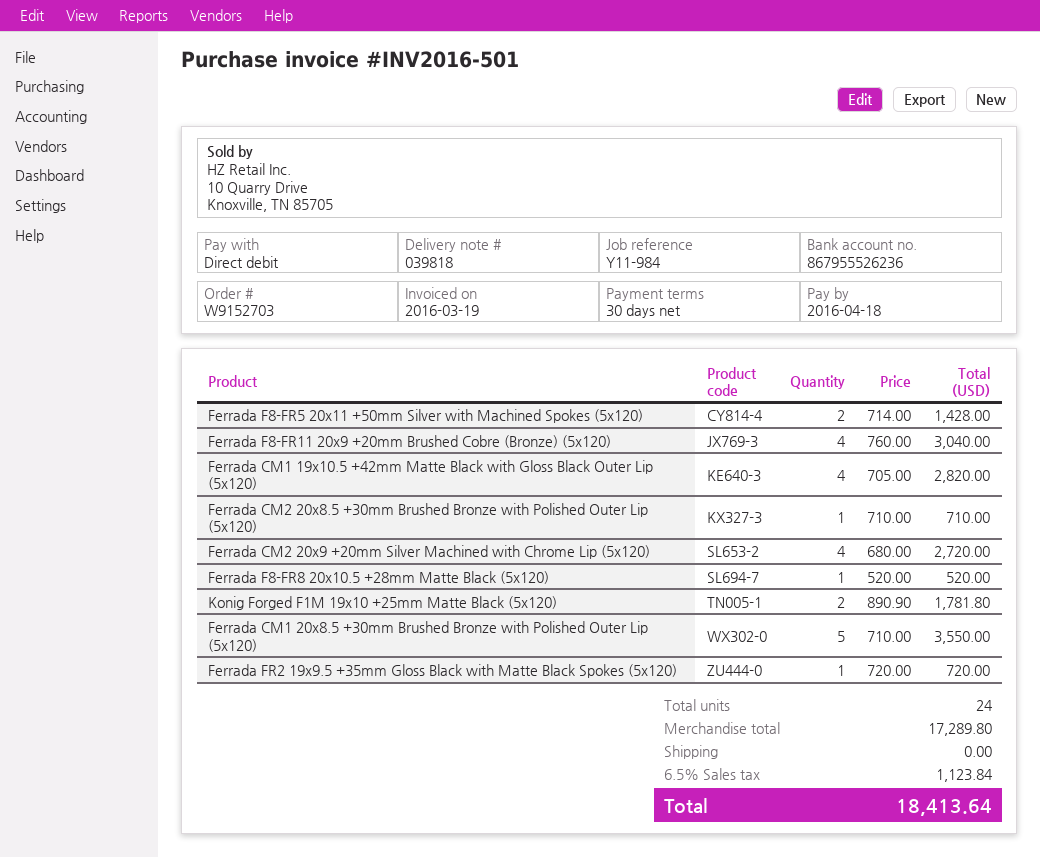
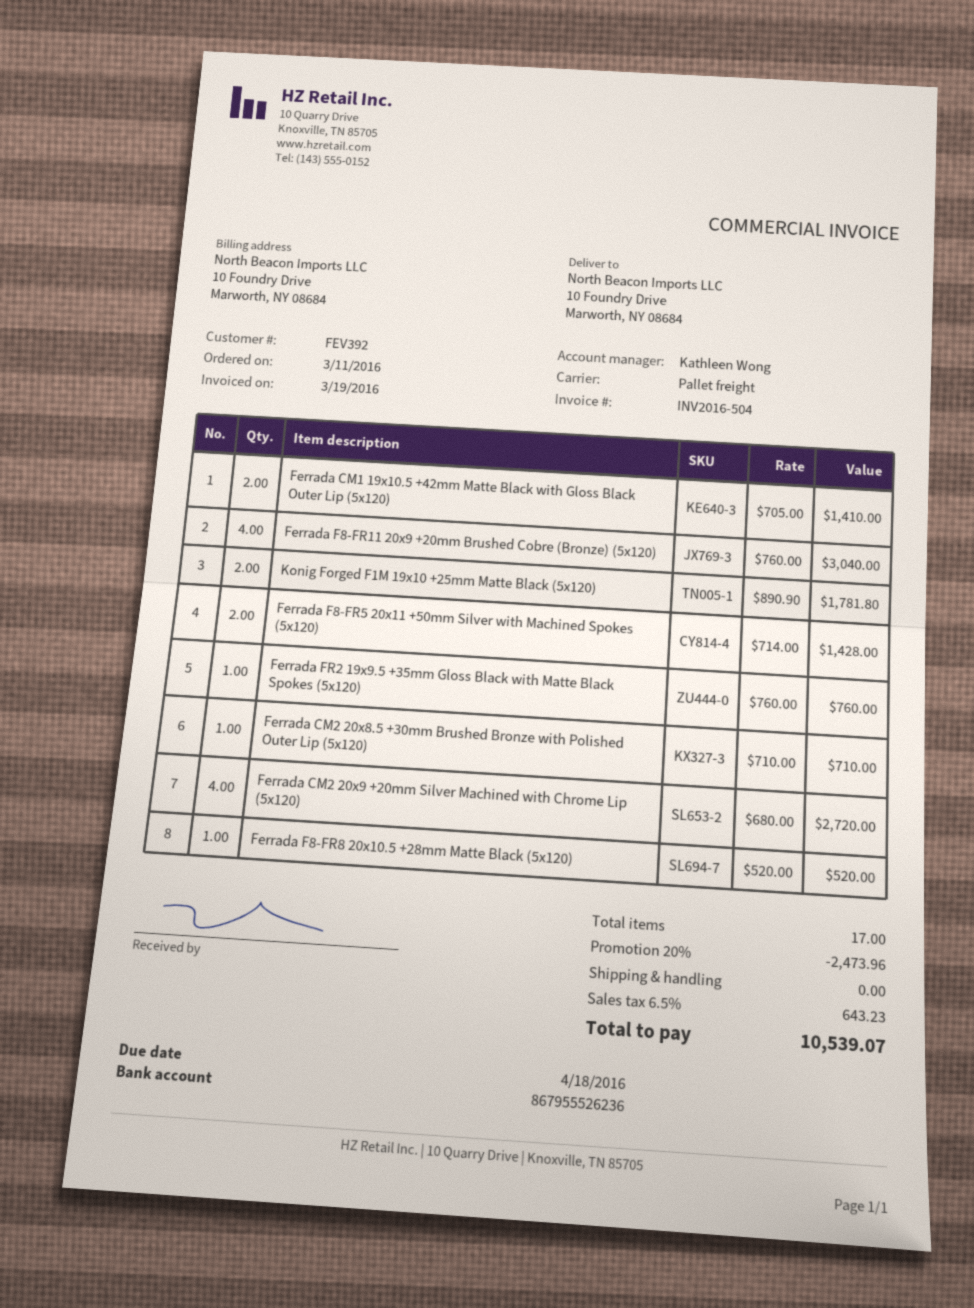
invoice number: INV2016-501 -> INV2016-504
Ferrada CM1 19x10.5 +42mm Matte Black with Gloss Black Outer Lip (5x120): 4 x 705.00 = 2820.00 -> 2 x 705.00 = 1410.00
Ferrada CM1 20x8.5 +30mm Brushed Bronze with Polished Outer Lip (5x120): 5 x 710.00 = 3550.00 -> none
Ferrada FR2 19x9.5 +35mm Gloss Black with Matte Black Spokes (5x120): 1 x 720.00 = 720.00 -> 1 x 760.00 = 760.00
total quantity: 24 -> 17
discount: none -> 20% = 2473.96
tax: 6.5% = 1123.84 -> 6.5% = 643.23
total: 18413.64 -> 10539.07

